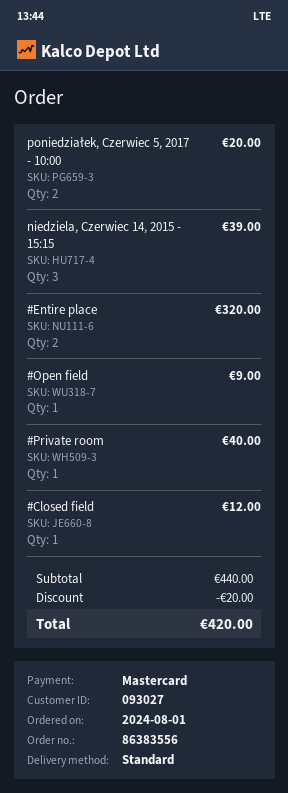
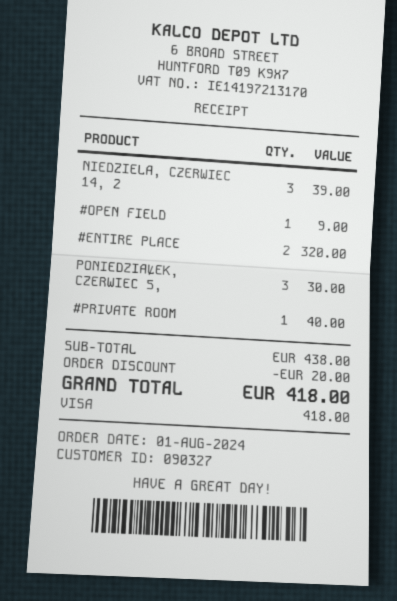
customer number: 093027 -> 090327
payment method: Mastercard -> Visa
poniedziałek, Czerwiec 5, 2017 - 10:00: 2 for 20.00 -> 3 for 30.00
#Closed field: 1 for 12.00 -> none
subtotal: 440.00 -> 438.00
total: 420.00 -> 418.00

